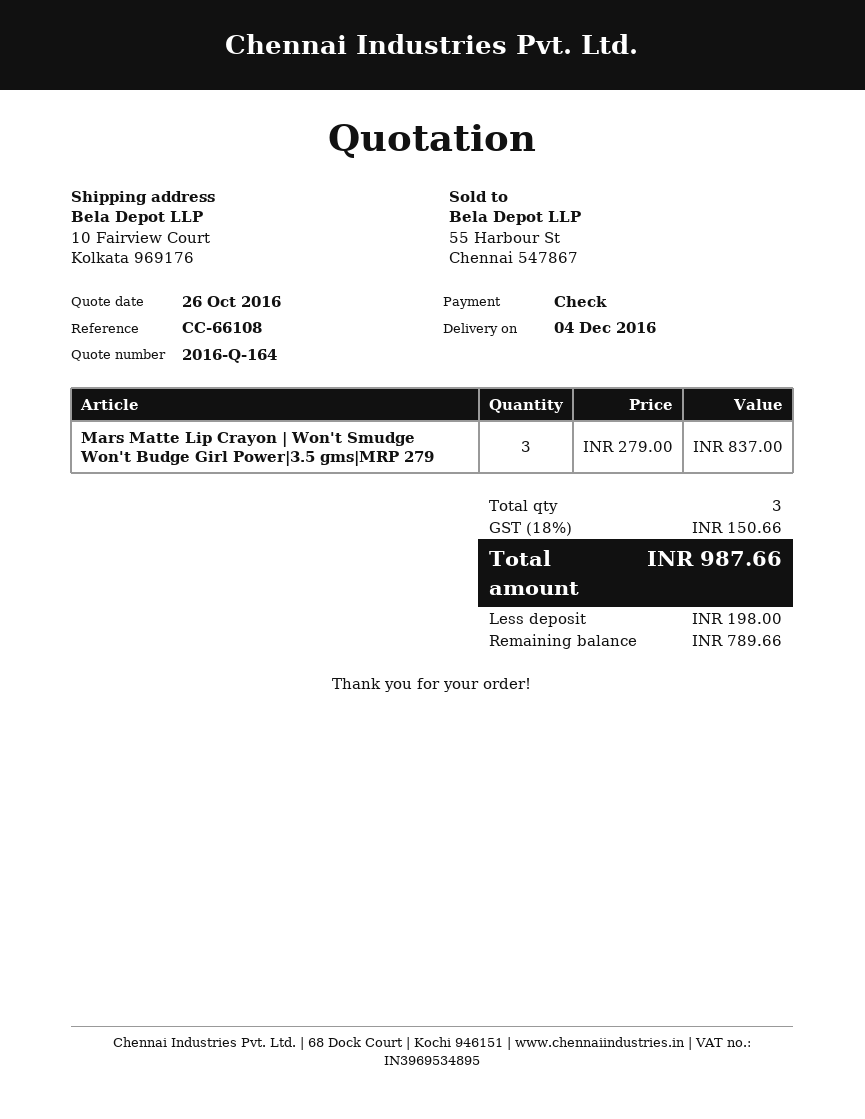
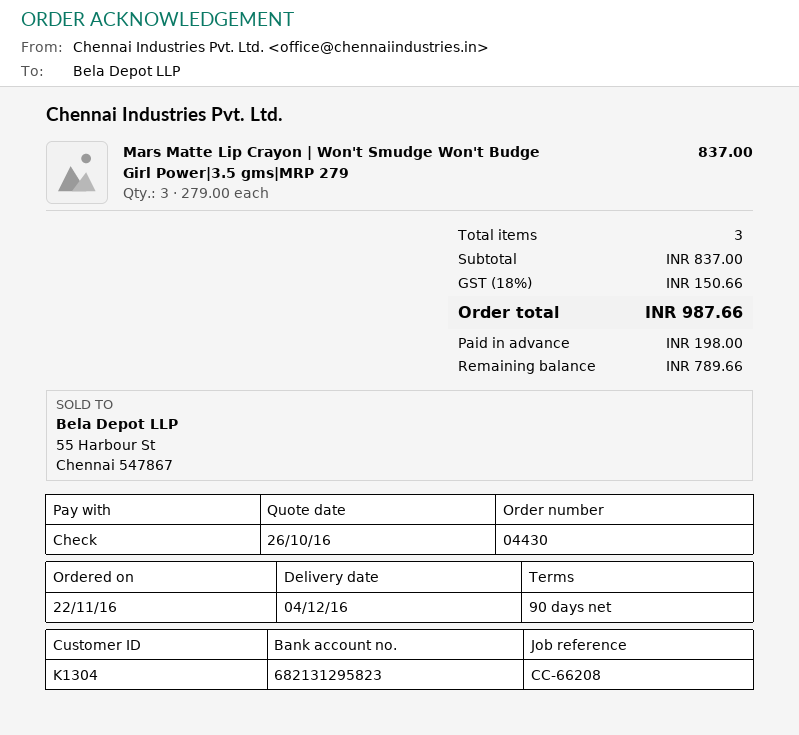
reference: CC-66108 -> CC-66208

